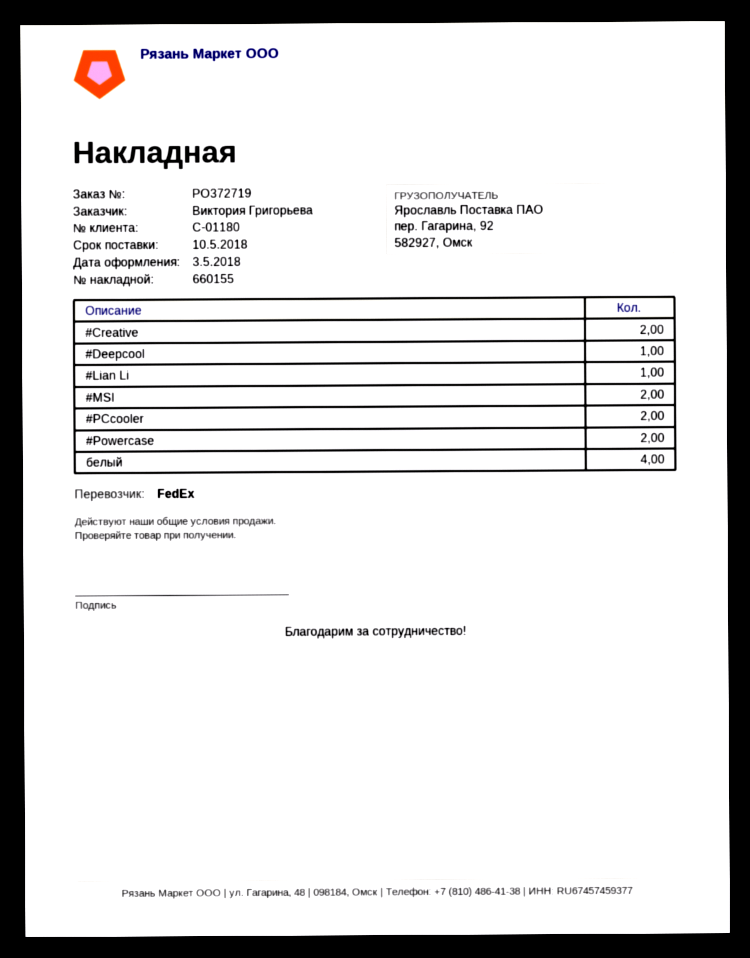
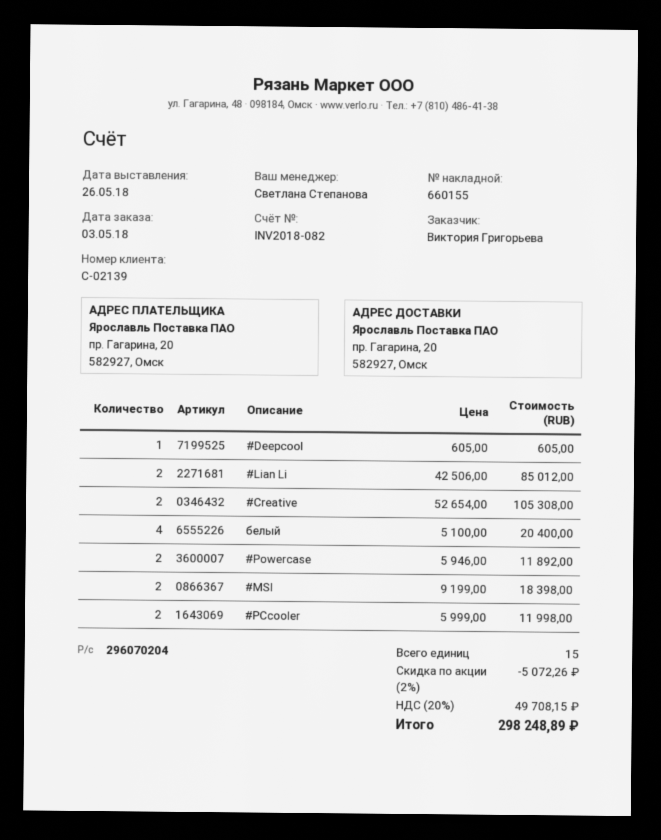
customer number: C-01180 -> C-02139
ship to: пер. Гагарина, 92, 582927, Омск -> пр. Гагарина, 20, 582927, Омск
#Lian Li: 1 -> 2

